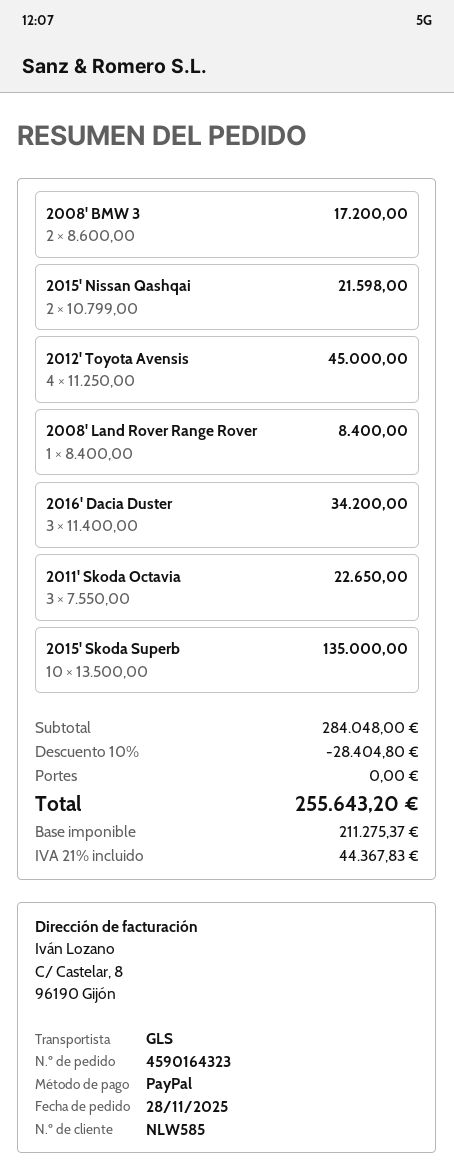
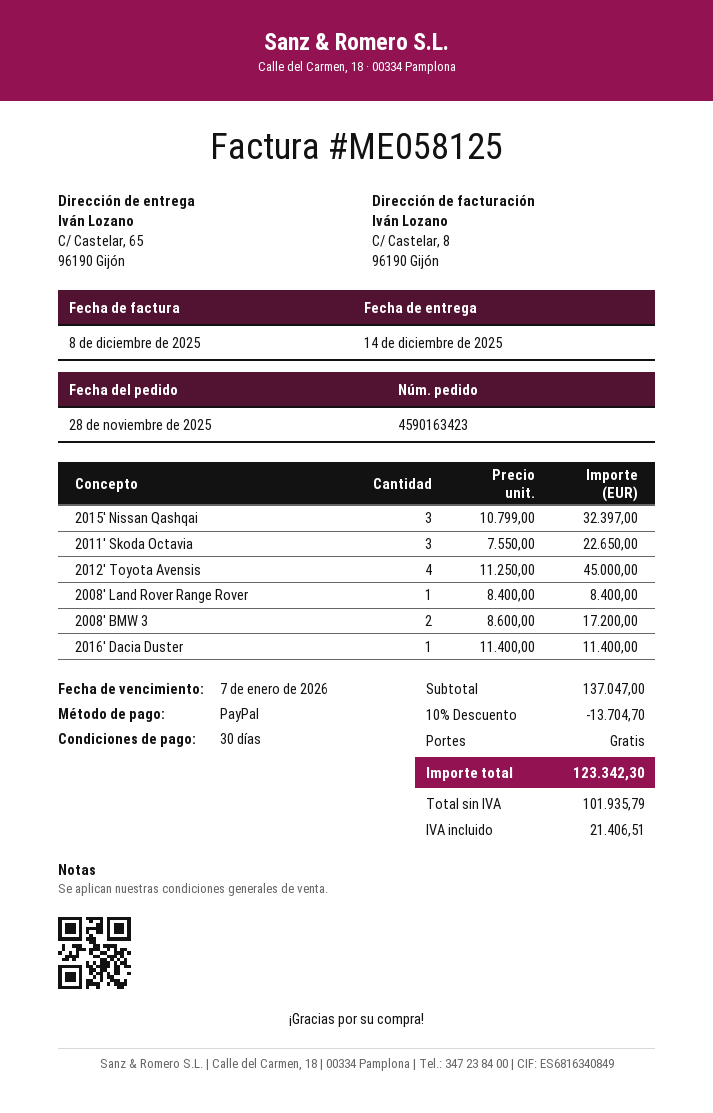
order number: 4590164323 -> 4590163423
2015' Nissan Qashqai: 2 x 10799.00 = 21598.00 -> 3 x 10799.00 = 32397.00
2016' Dacia Duster: 3 x 11400.00 = 34200.00 -> 1 x 11400.00 = 11400.00
2015' Skoda Superb: 10 x 13500.00 = 135000.00 -> none
subtotal: 284048.00 -> 137047.00
discount: 10% = 28404.80 -> 10% = 13704.70
net: 211275.37 -> 101935.79
tax: 44367.83 -> 21406.51
total: 255643.20 -> 123342.30

